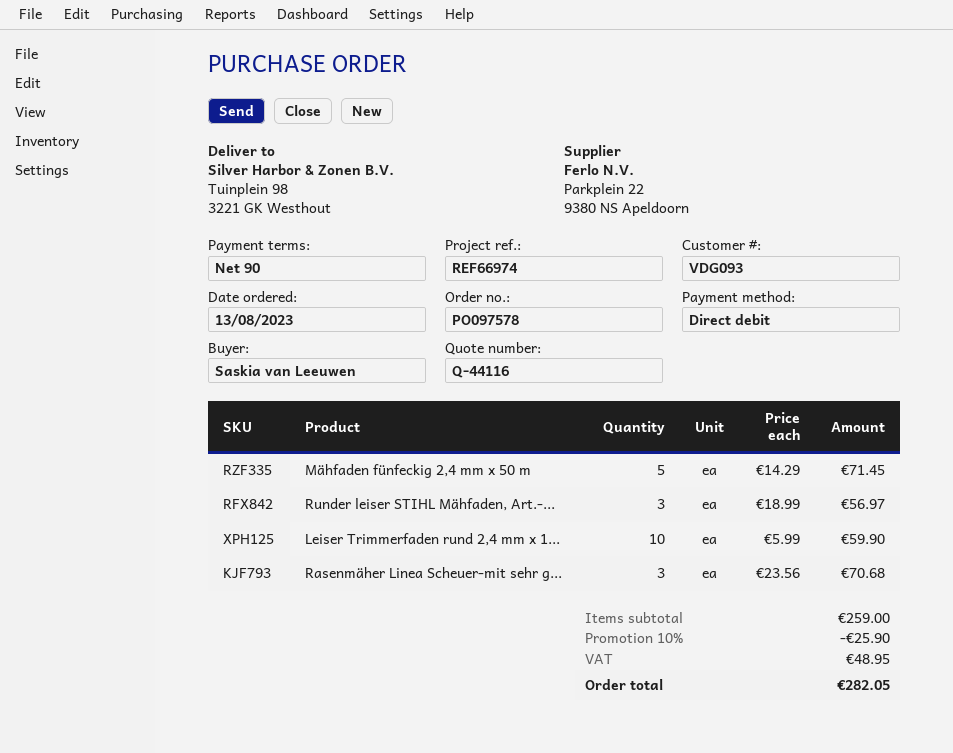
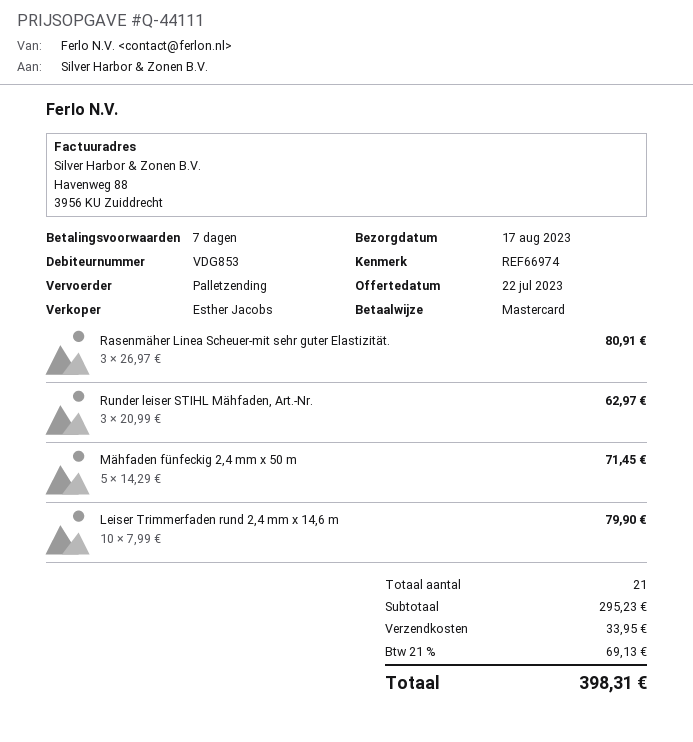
quote number: Q-44116 -> Q-44111
payment terms: 90 days -> 7 days
customer number: VDG093 -> VDG853
payment method: direct debit -> Mastercard
Runder leiser STIHL Mähfaden, Art.-...: 3 x 18.99 = 56.97 -> 3 x 20.99 = 62.97
Leiser Trimmerfaden rund 2,4 mm x 1...: 10 x 5.99 = 59.90 -> 10 x 7.99 = 79.90
Rasenmäher Linea Scheuer-mit sehr g...: 3 x 23.56 = 70.68 -> 3 x 26.97 = 80.91
subtotal: 259.00 -> 295.23
discount: 10% = 25.90 -> none
shipping: none -> 33.95
tax: 48.95 -> 69.13
total: 282.05 -> 398.31

